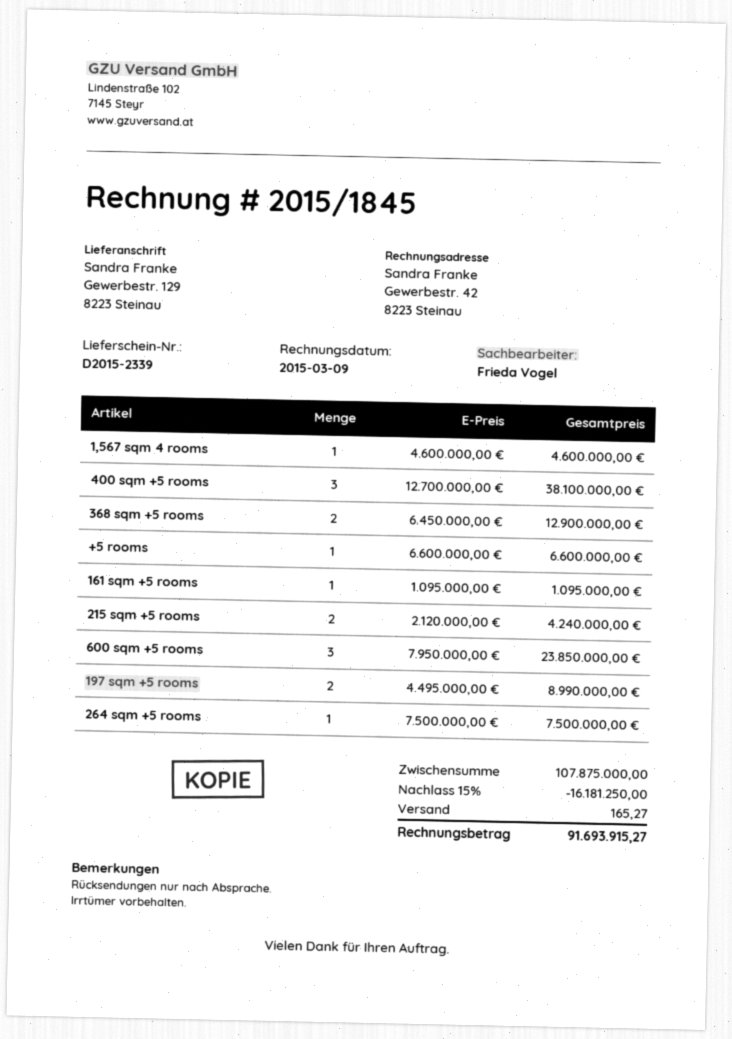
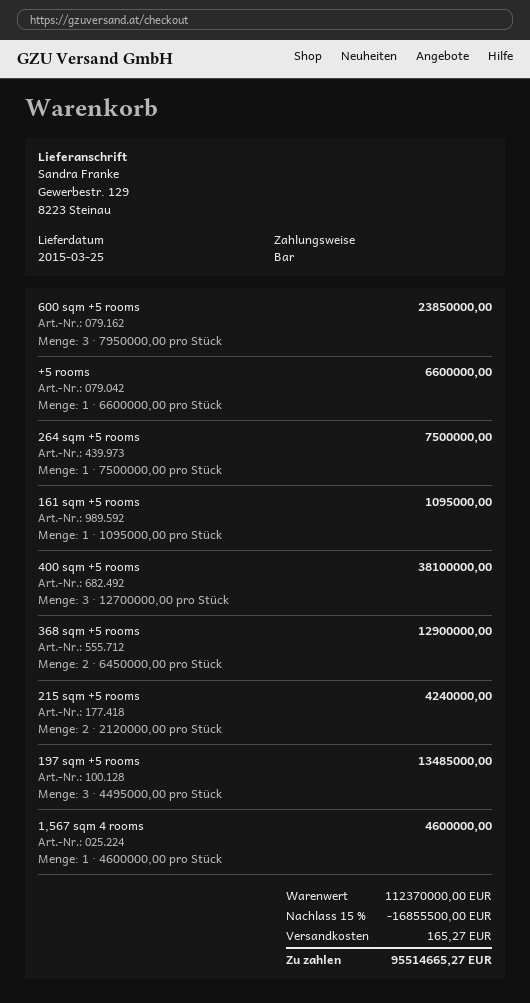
197 sqm +5 rooms: 2 x 4495000.00 = 8990000.00 -> 3 x 4495000.00 = 13485000.00
subtotal: 107875000.00 -> 112370000.00
discount: 15% = 16181250.00 -> 15% = 16855500.00
total: 91693915.27 -> 95514665.27

